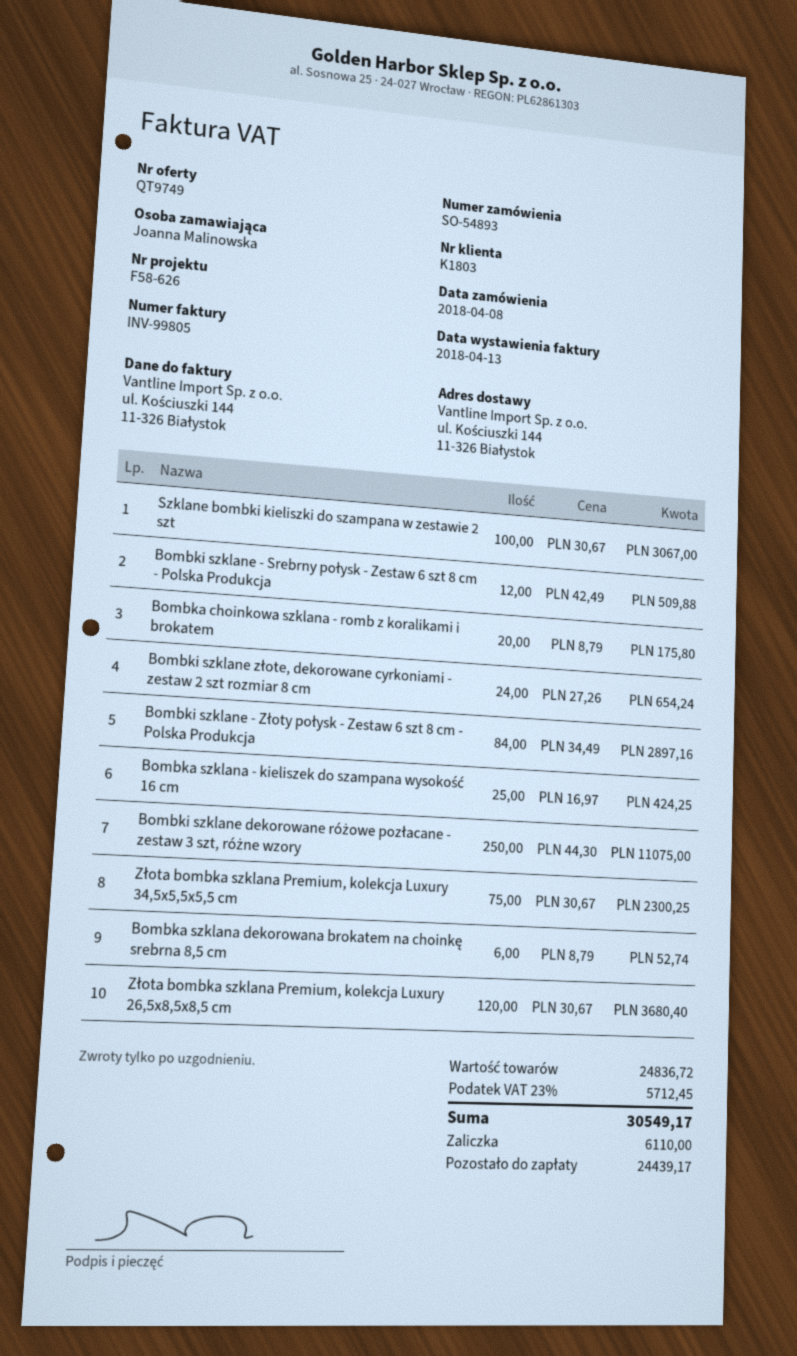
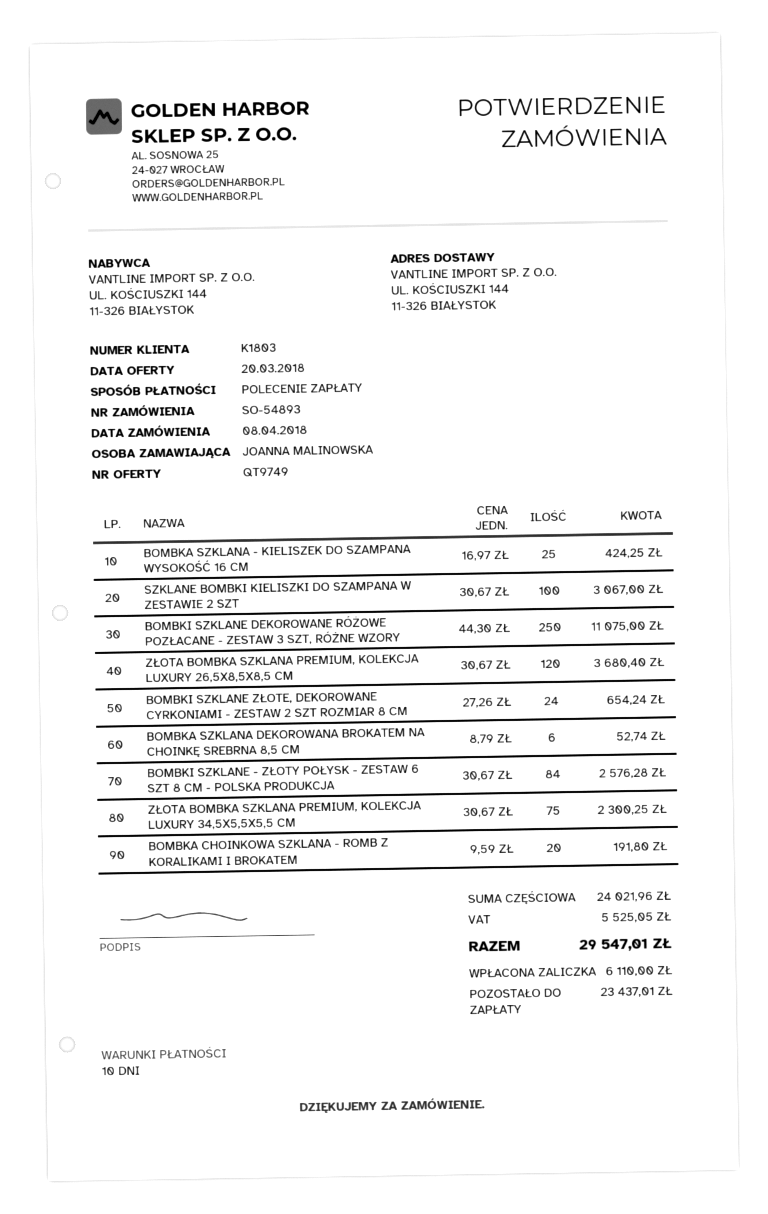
Bombki szklane - Srebrny połysk - Zestaw 6 szt 8 cm - Polska Produkcja: 12 x 42.49 = 509.88 -> none
Bombka choinkowa szklana - romb z koralikami i brokatem: 20 x 8.79 = 175.80 -> 20 x 9.59 = 191.80
Bombki szklane - Złoty połysk - Zestaw 6 szt 8 cm - Polska Produkcja: 84 x 34.49 = 2897.16 -> 84 x 30.67 = 2576.28
subtotal: 24836.72 -> 24021.96
tax: 5712.45 -> 5525.05
total: 30549.17 -> 29547.01
balance: 24439.17 -> 23437.01

